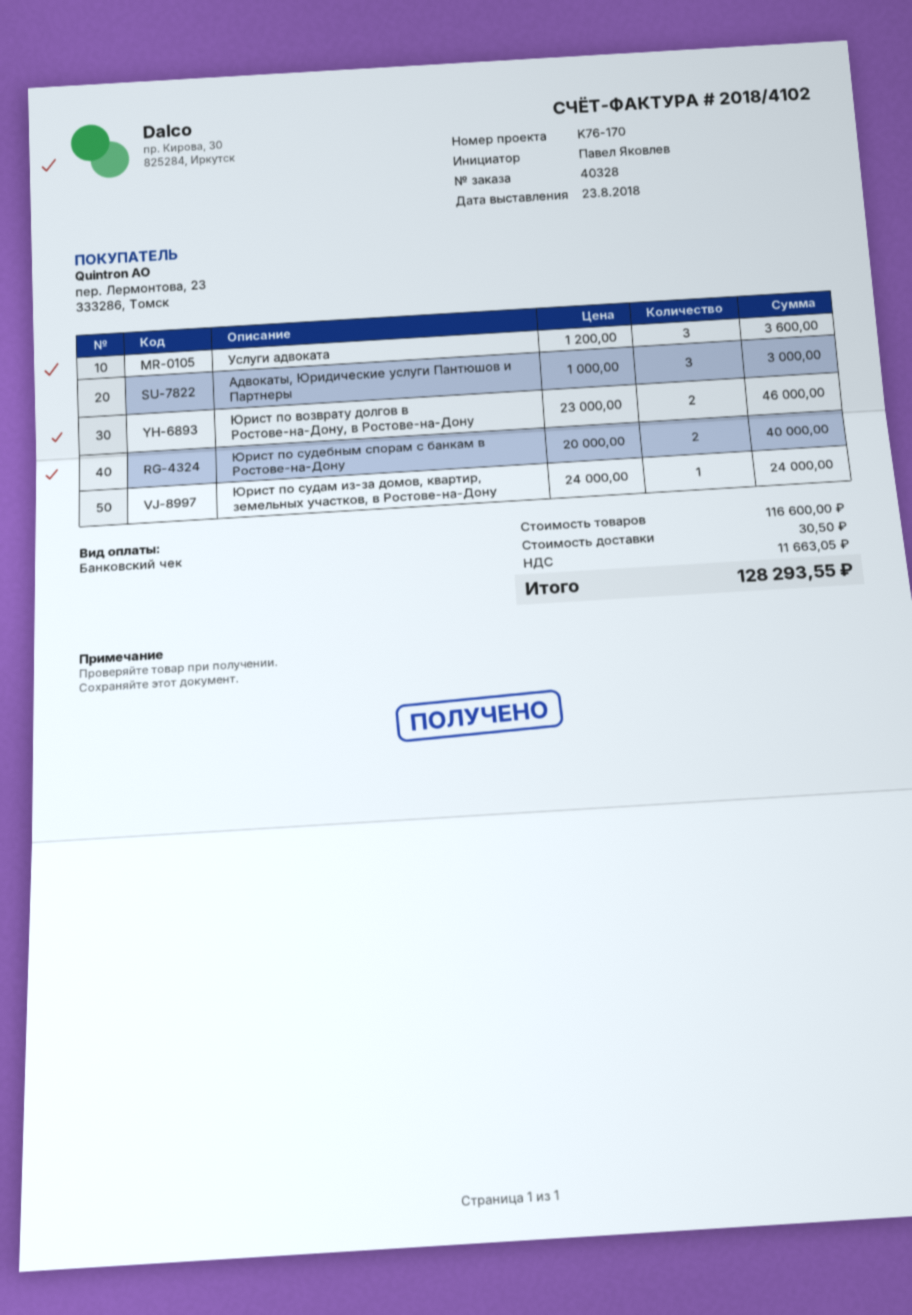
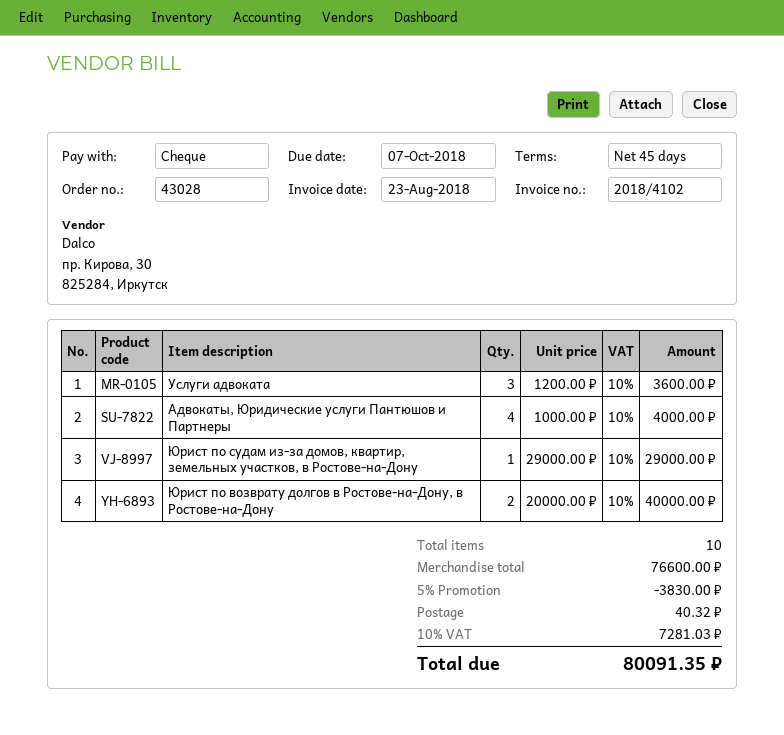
order number: 40328 -> 43028
Адвокаты, Юридические услуги Пантюшов и Партнеры: 3 x 1000.00 = 3000.00 -> 4 x 1000.00 = 4000.00
Юрист по возврату долгов в Ростове-на-Дону, в Ростове-на-Дону: 2 x 23000.00 = 46000.00 -> 2 x 20000.00 = 40000.00
Юрист по судебным спорам с банкам в Ростове-на-Дону: 2 x 20000.00 = 40000.00 -> none
Юрист по судам из-за домов, квартир, земельных участков, в Ростове-на-Дону: 1 x 24000.00 = 24000.00 -> 1 x 29000.00 = 29000.00
subtotal: 116600.00 -> 76600.00
discount: none -> 5% = 3830.00
shipping: 30.50 -> 40.32
tax: 11663.05 -> 7281.03
total: 128293.55 -> 80091.35

